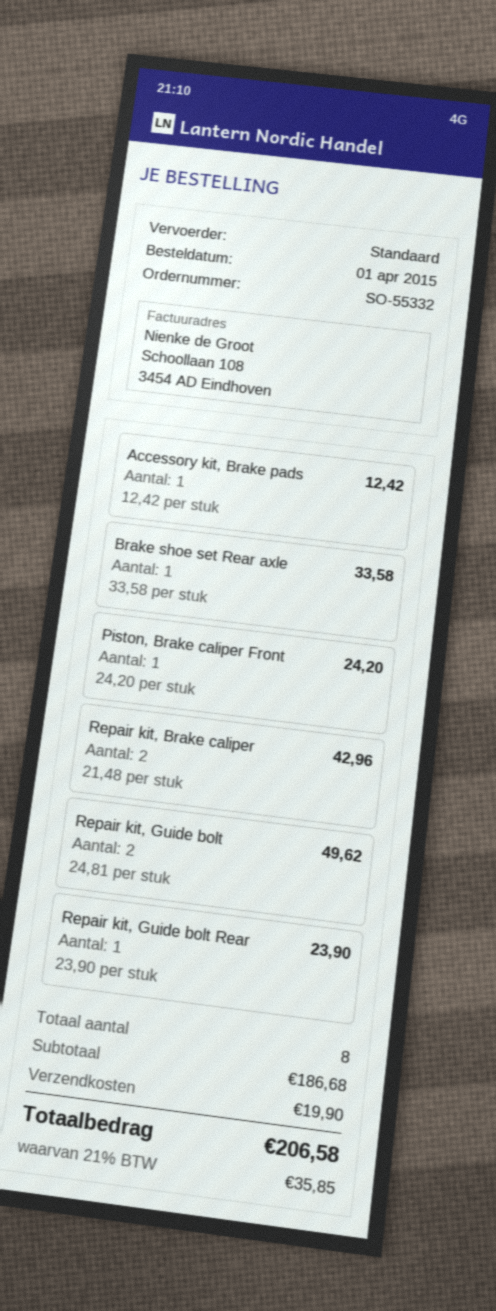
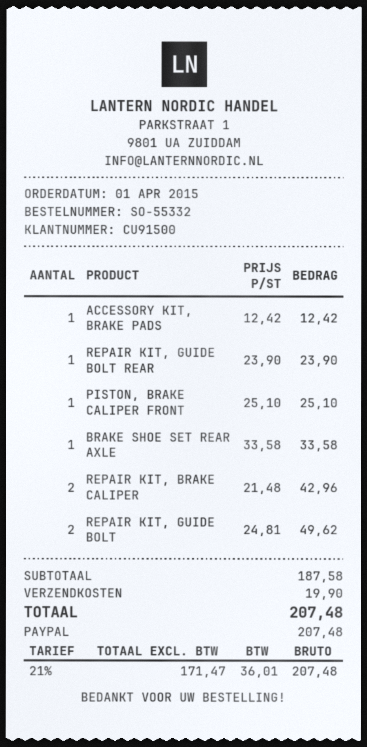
Piston, Brake caliper Front: 1 x 24.20 = 24.20 -> 1 x 25.10 = 25.10
subtotal: 186.68 -> 187.58
tax: 21% = 35.85 -> 21% = 36.01
total: 206.58 -> 207.48

